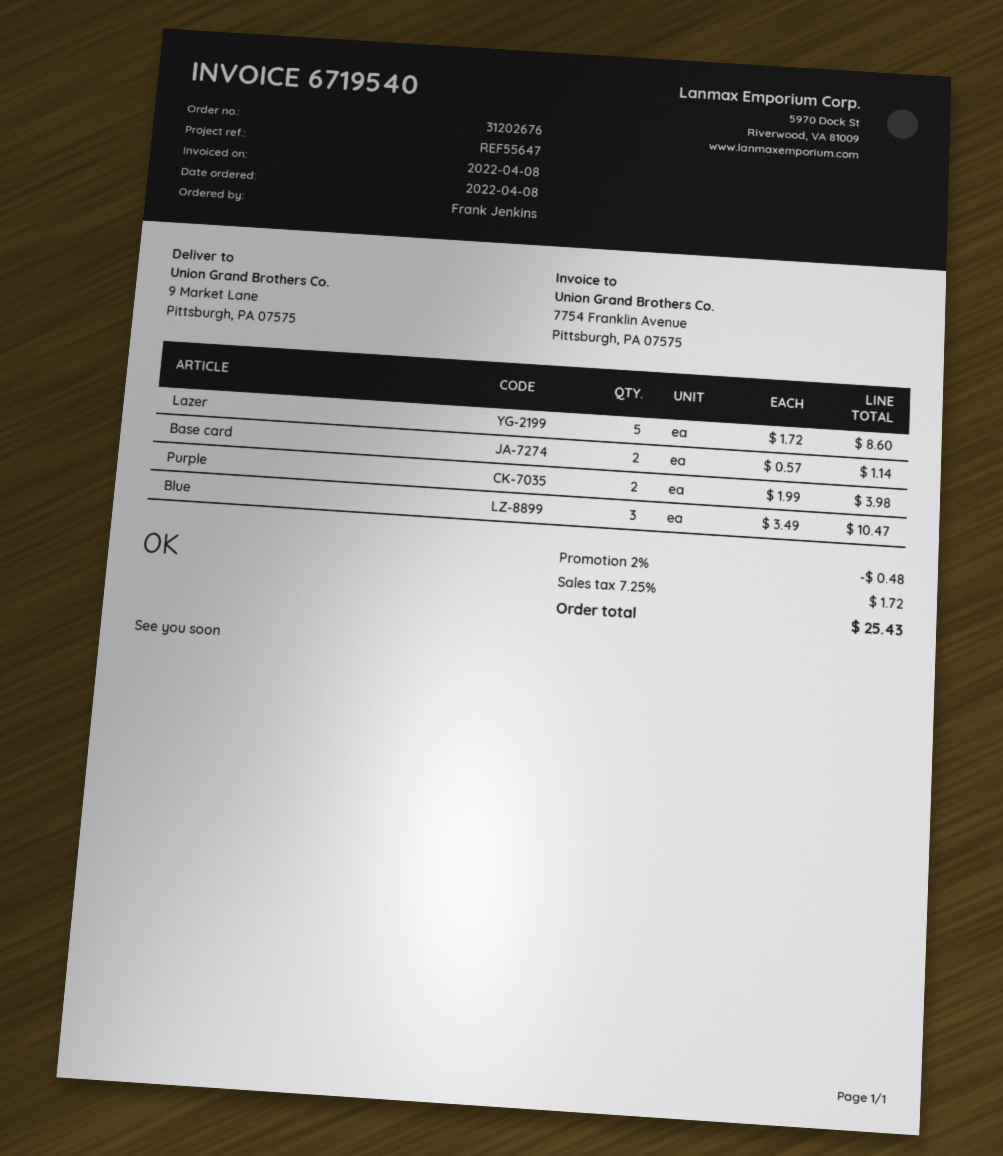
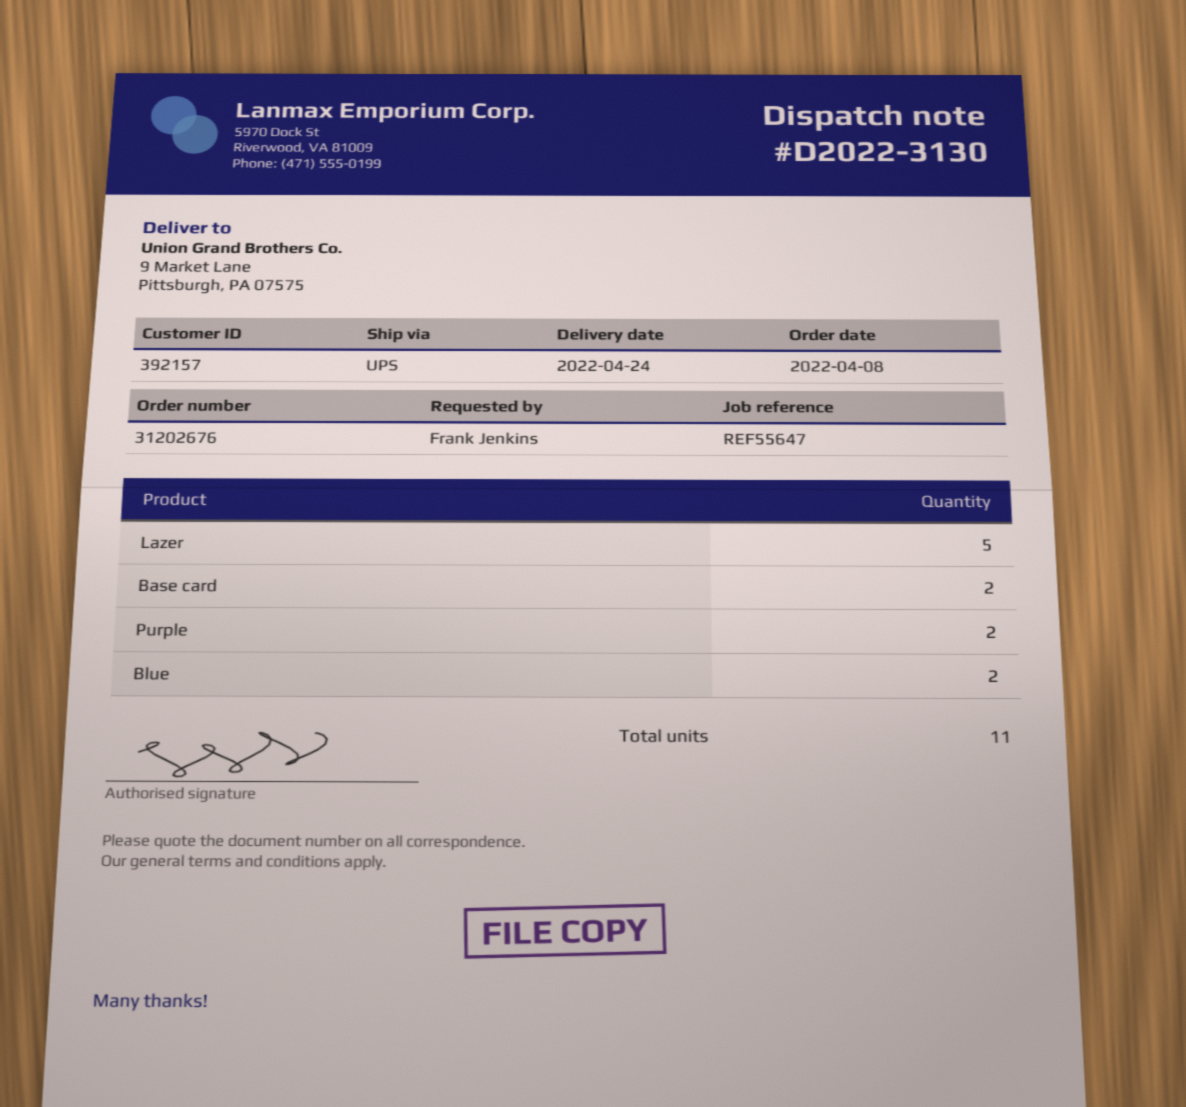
Blue: 3 -> 2

